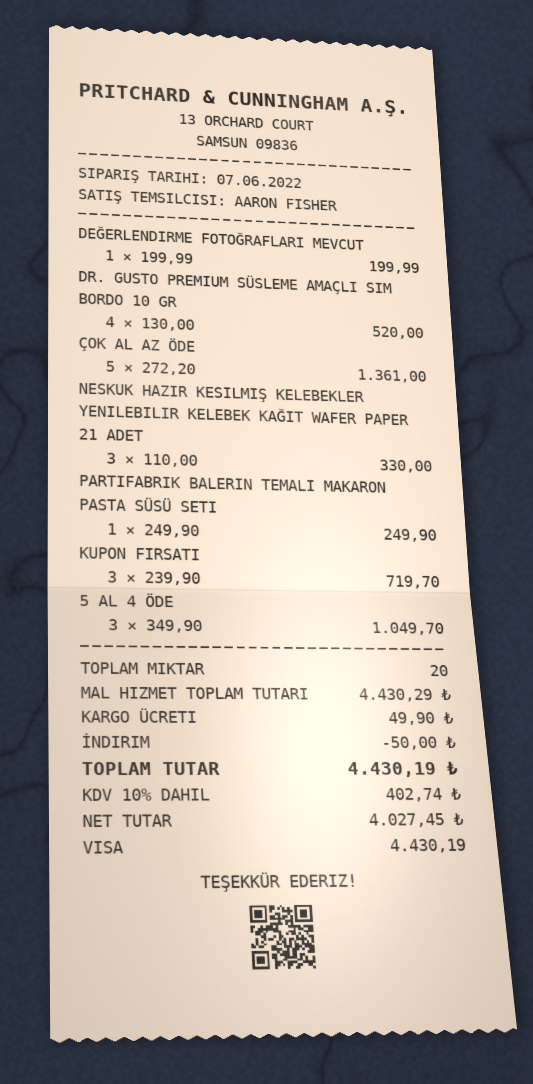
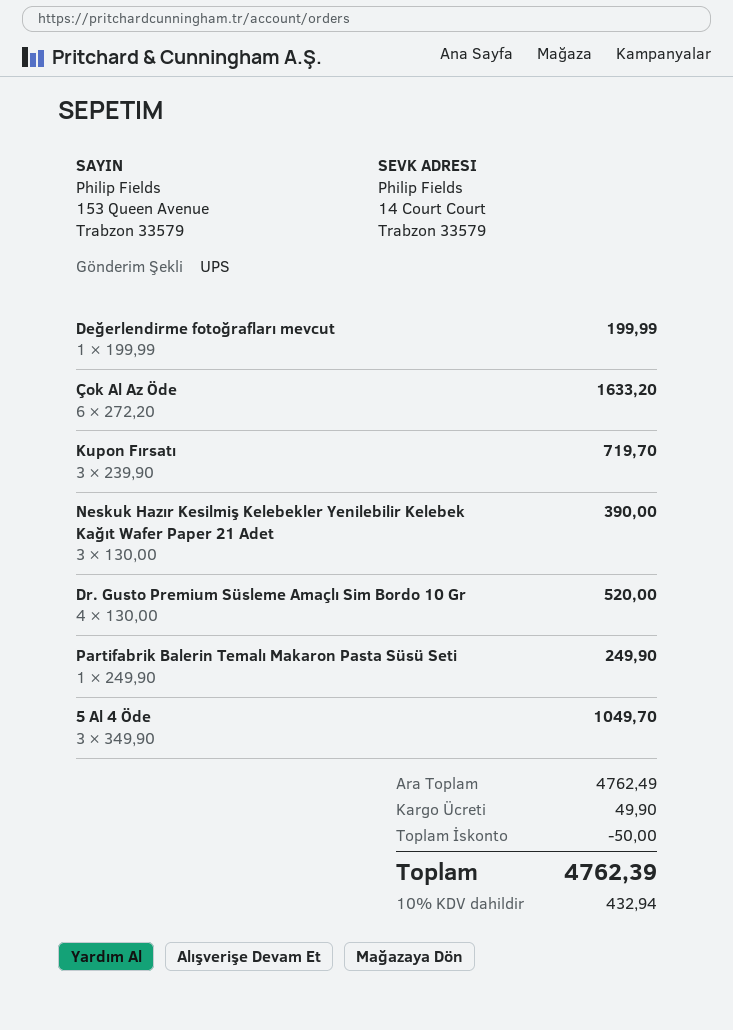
ÇOK AL AZ ÖDE: 5 x 272.20 = 1361.00 -> 6 x 272.20 = 1633.20
NESKUK HAZIR KESILMIŞ KELEBEKLER YENILEBILIR KELEBEK KAĞIT WAFER PAPER 21 ADET: 3 x 110.00 = 330.00 -> 3 x 130.00 = 390.00
subtotal: 4430.29 -> 4762.49
tax: 10% = 402.74 -> 10% = 432.94
total: 4430.19 -> 4762.39

